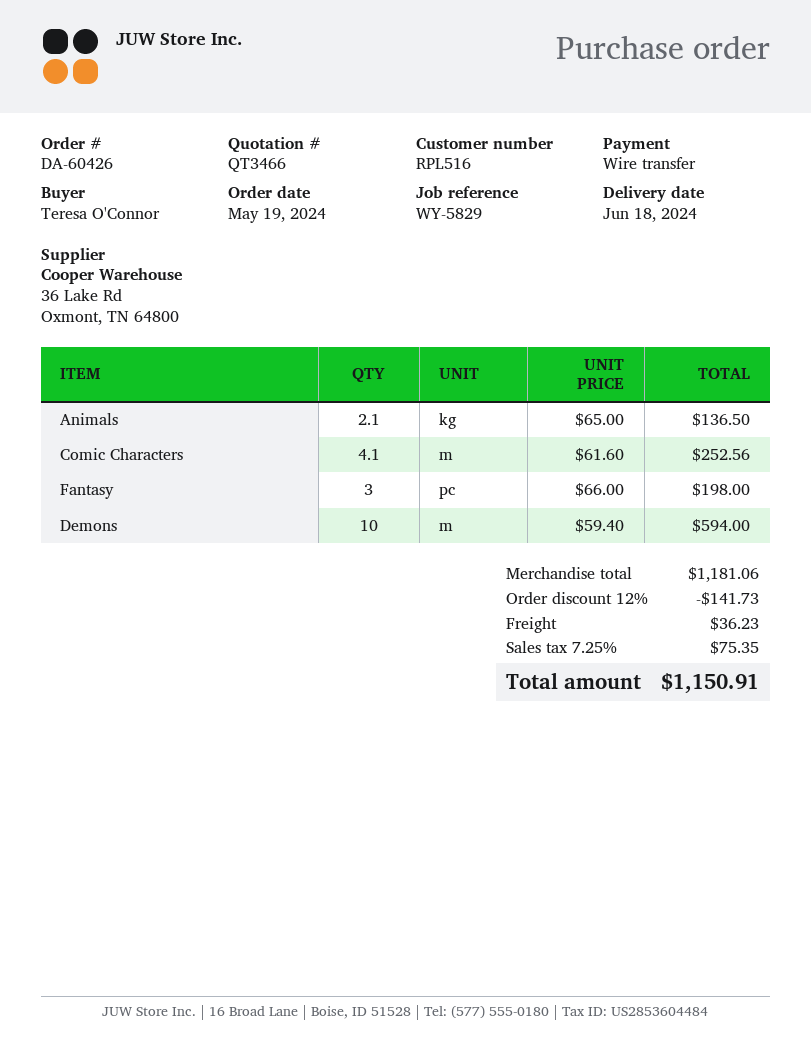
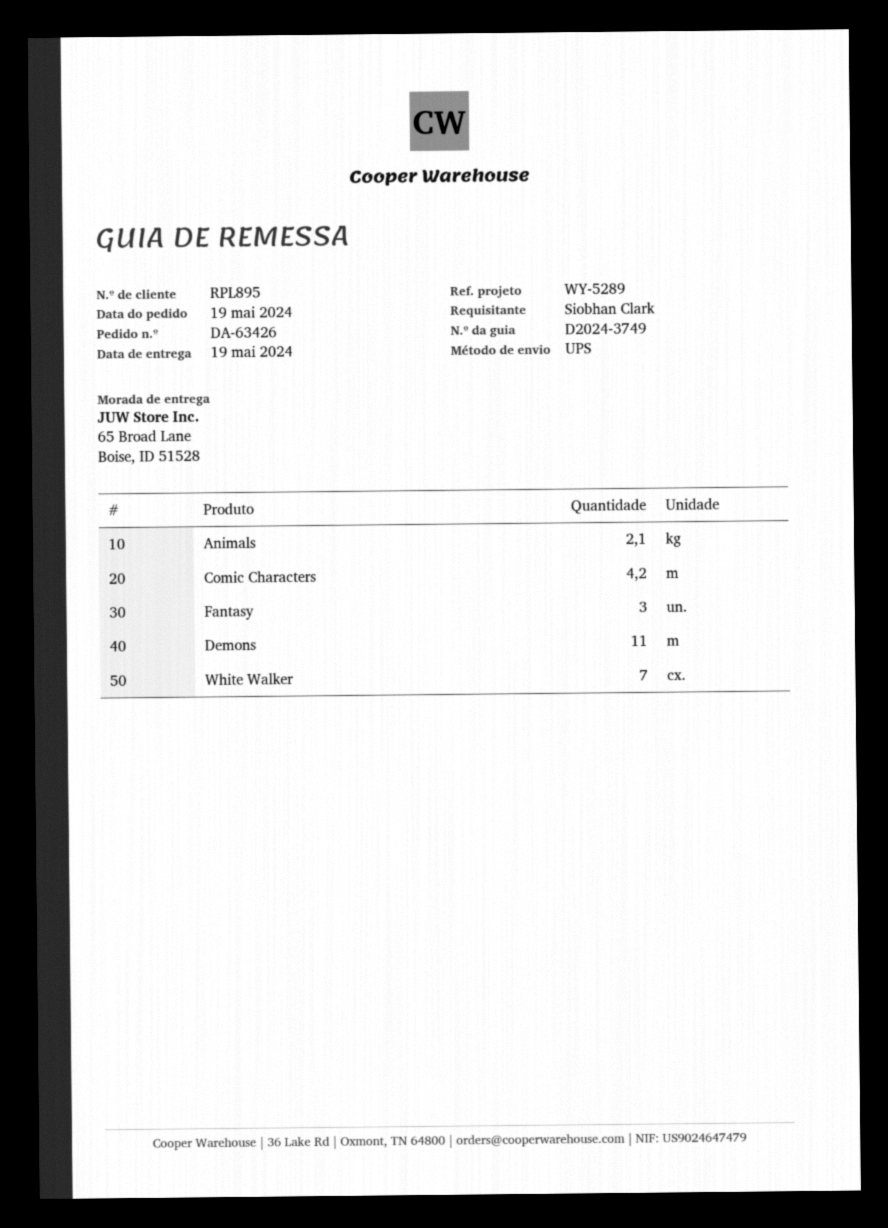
order number: DA-60426 -> DA-63426
delivery date: 2024-06-18 -> 2024-05-19
customer number: RPL516 -> RPL895
reference: WY-5829 -> WY-5289
ordered by: Teresa O'Connor -> Siobhan Clark
Comic Characters: 4.1 -> 4.2
Demons: 10 -> 11
White Walker: none -> 7

